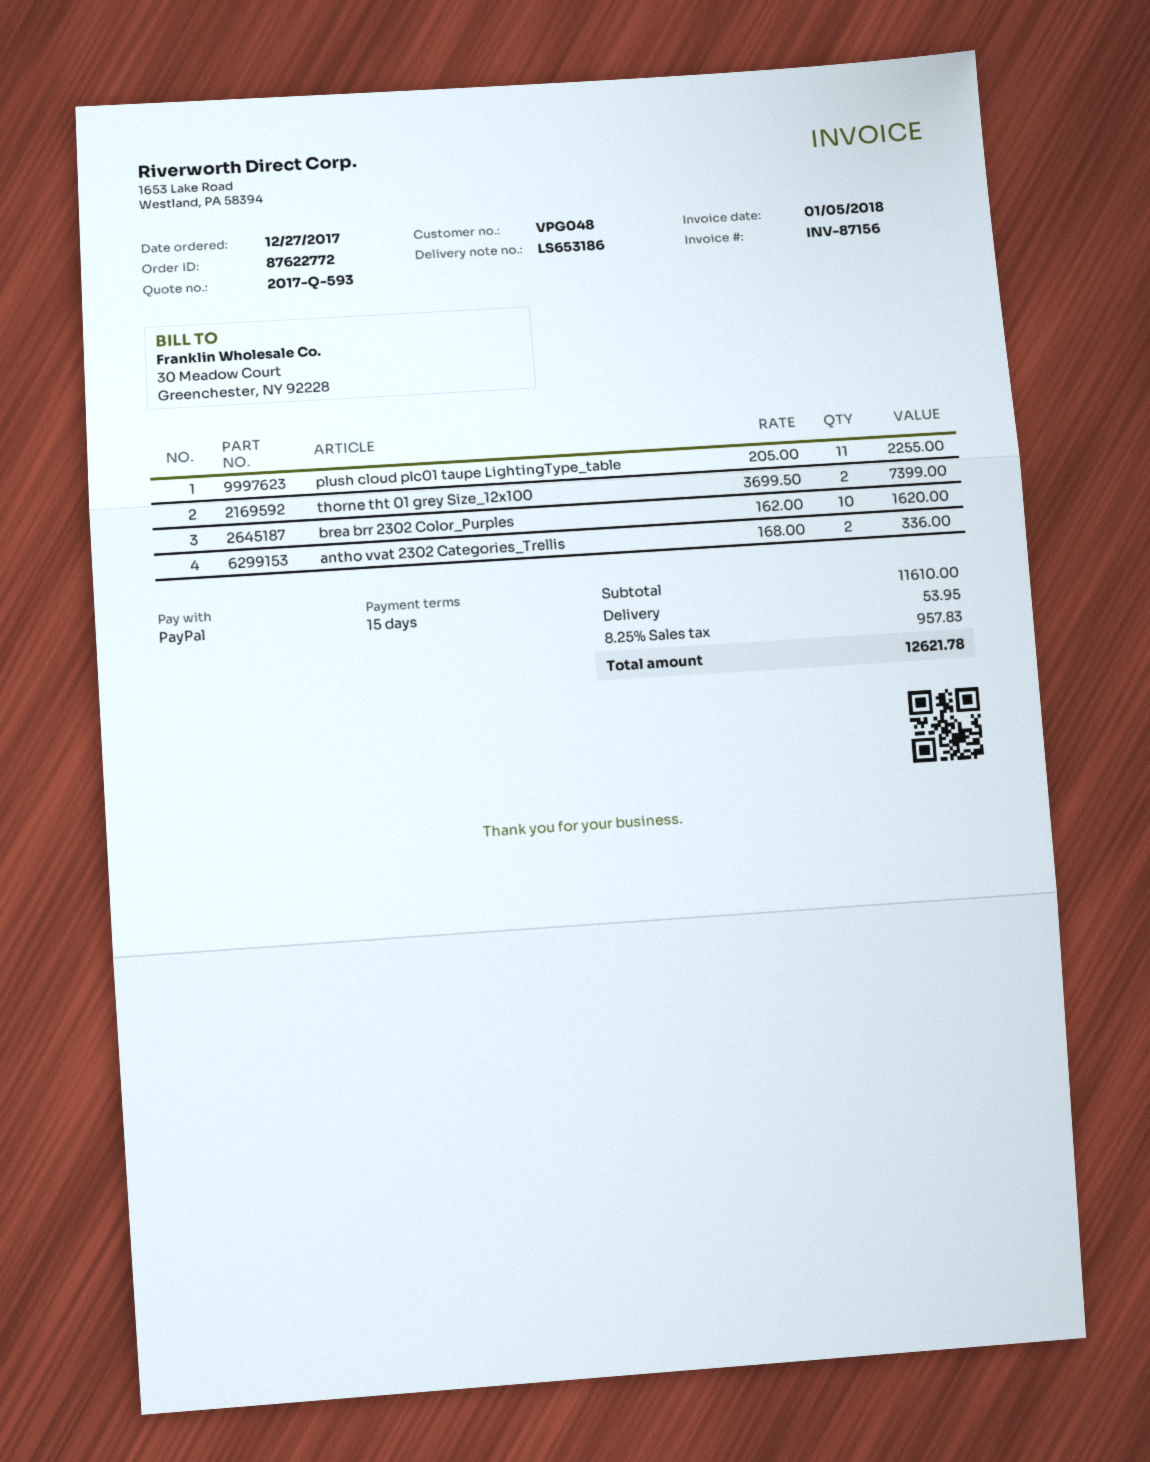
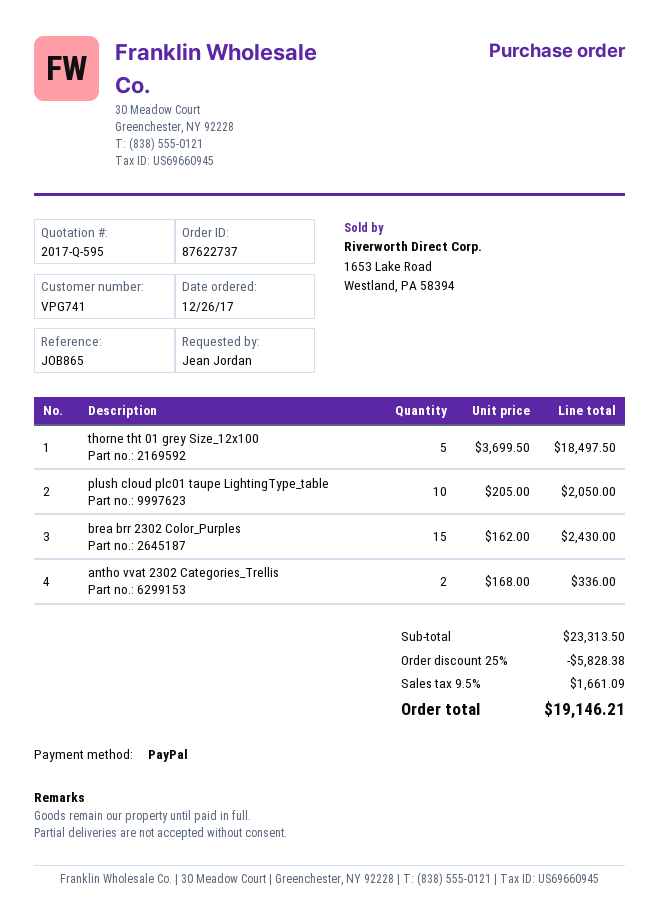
quote number: 2017-Q-593 -> 2017-Q-595
order number: 87622772 -> 87622737
order date: 2017-12-27 -> 2017-12-26
customer number: VPG048 -> VPG741
plush cloud plc01 taupe LightingType_table: 11 x 205.00 = 2255.00 -> 10 x 205.00 = 2050.00
thorne tht 01 grey Size_12x100: 2 x 3699.50 = 7399.00 -> 5 x 3699.50 = 18497.50
brea brr 2302 Color_Purples: 10 x 162.00 = 1620.00 -> 15 x 162.00 = 2430.00
subtotal: 11610.00 -> 23313.50
discount: none -> 25% = 5828.38
shipping: 53.95 -> none
tax: 8.25% = 957.83 -> 9.5% = 1661.09
total: 12621.78 -> 19146.21

